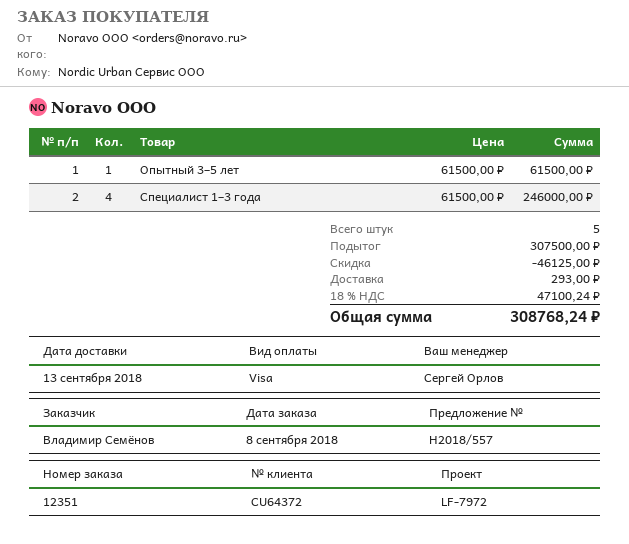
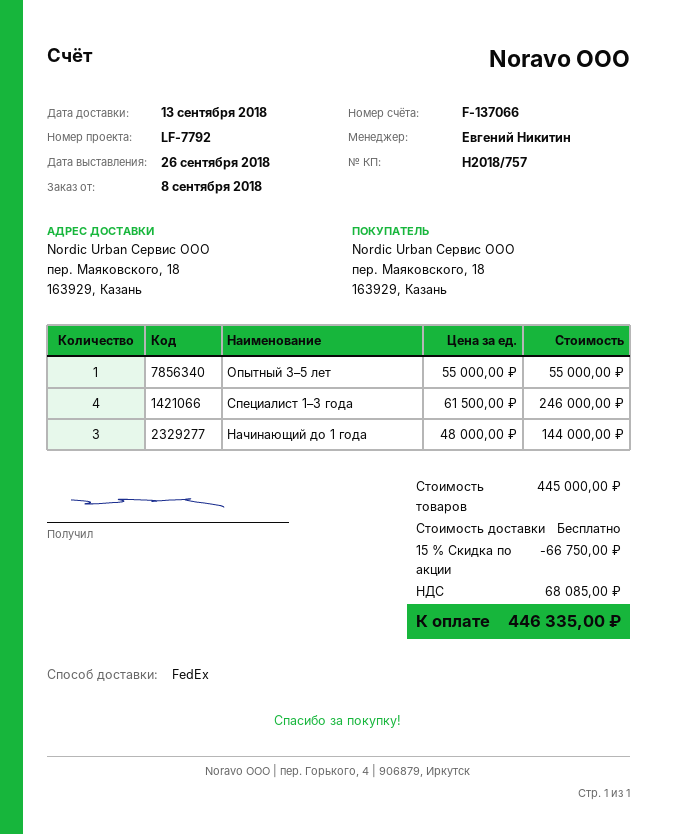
quote number: H2018/557 -> H2018/757
reference: LF-7972 -> LF-7792
sales rep: Сергей Орлов -> Евгений Никитин
Опытный 3–5 лет: 1 x 61500.00 = 61500.00 -> 1 x 55000.00 = 55000.00
Начинающий до 1 года: none -> 3 x 48000.00 = 144000.00
subtotal: 307500.00 -> 445000.00
discount: 46125.00 -> 66750.00
shipping: 293.00 -> 0.00
tax: 47100.24 -> 68085.00
total: 308768.24 -> 446335.00

